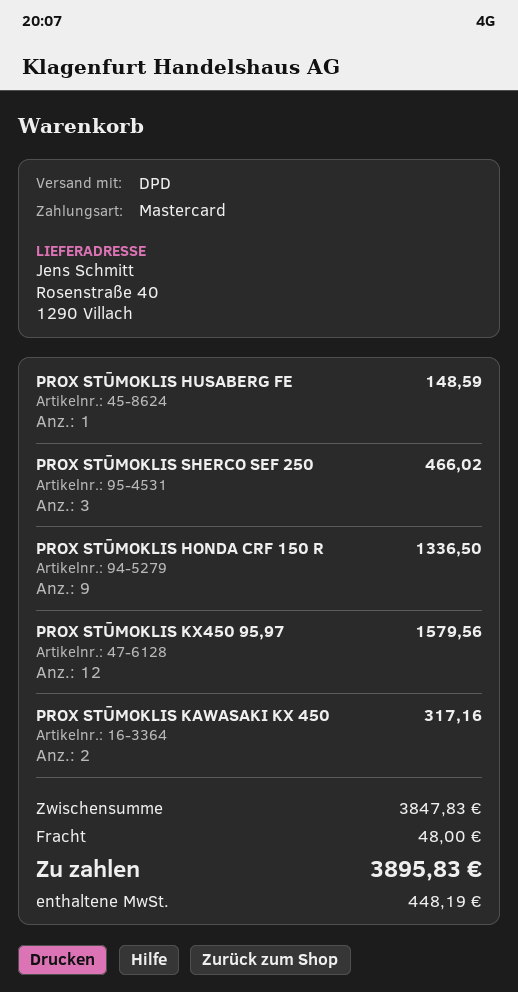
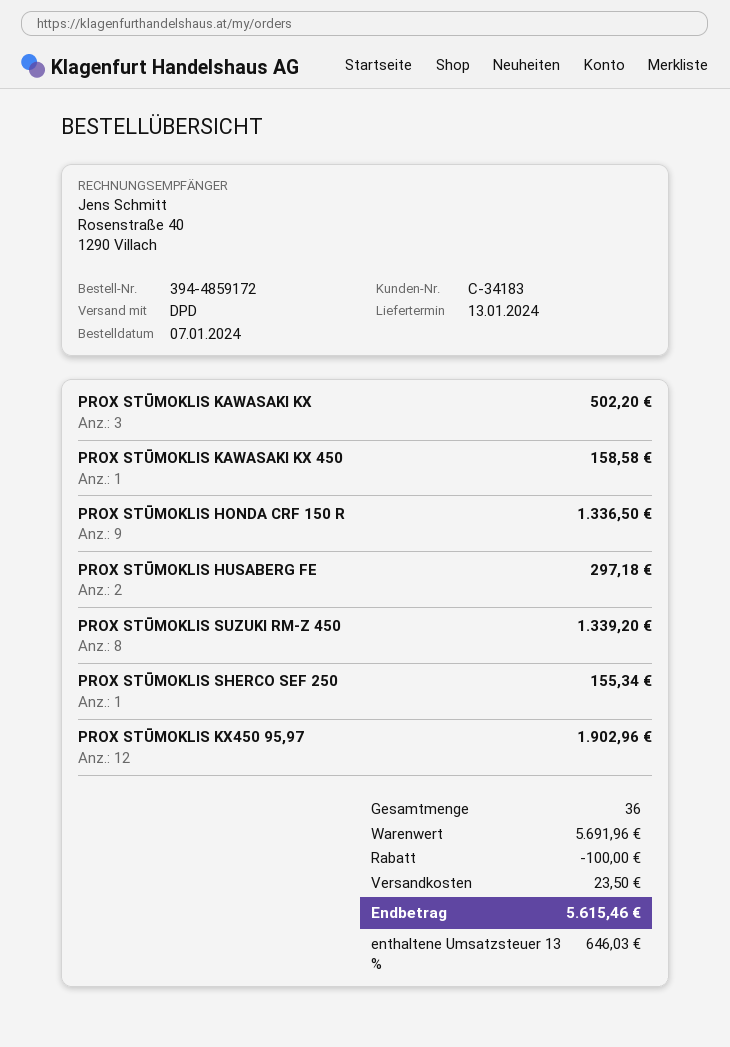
PROX STŪMOKLIS HUSABERG FE: 1 for 148.59 -> 2 for 297.18
PROX STŪMOKLIS SHERCO SEF 250: 3 for 466.02 -> 1 for 155.34
PROX STŪMOKLIS KX450 95,97: 12 for 1579.56 -> 12 for 1902.96
PROX STŪMOKLIS KAWASAKI KX 450: 2 for 317.16 -> 1 for 158.58
PROX STŪMOKLIS KAWASAKI KX: none -> 3 for 502.20
PROX STŪMOKLIS SUZUKI RM-Z 450: none -> 8 for 1339.20
subtotal: 3847.83 -> 5691.96
discount: none -> 100.00
shipping: 48.00 -> 23.50
tax: 448.19 -> 646.03
total: 3895.83 -> 5615.46

